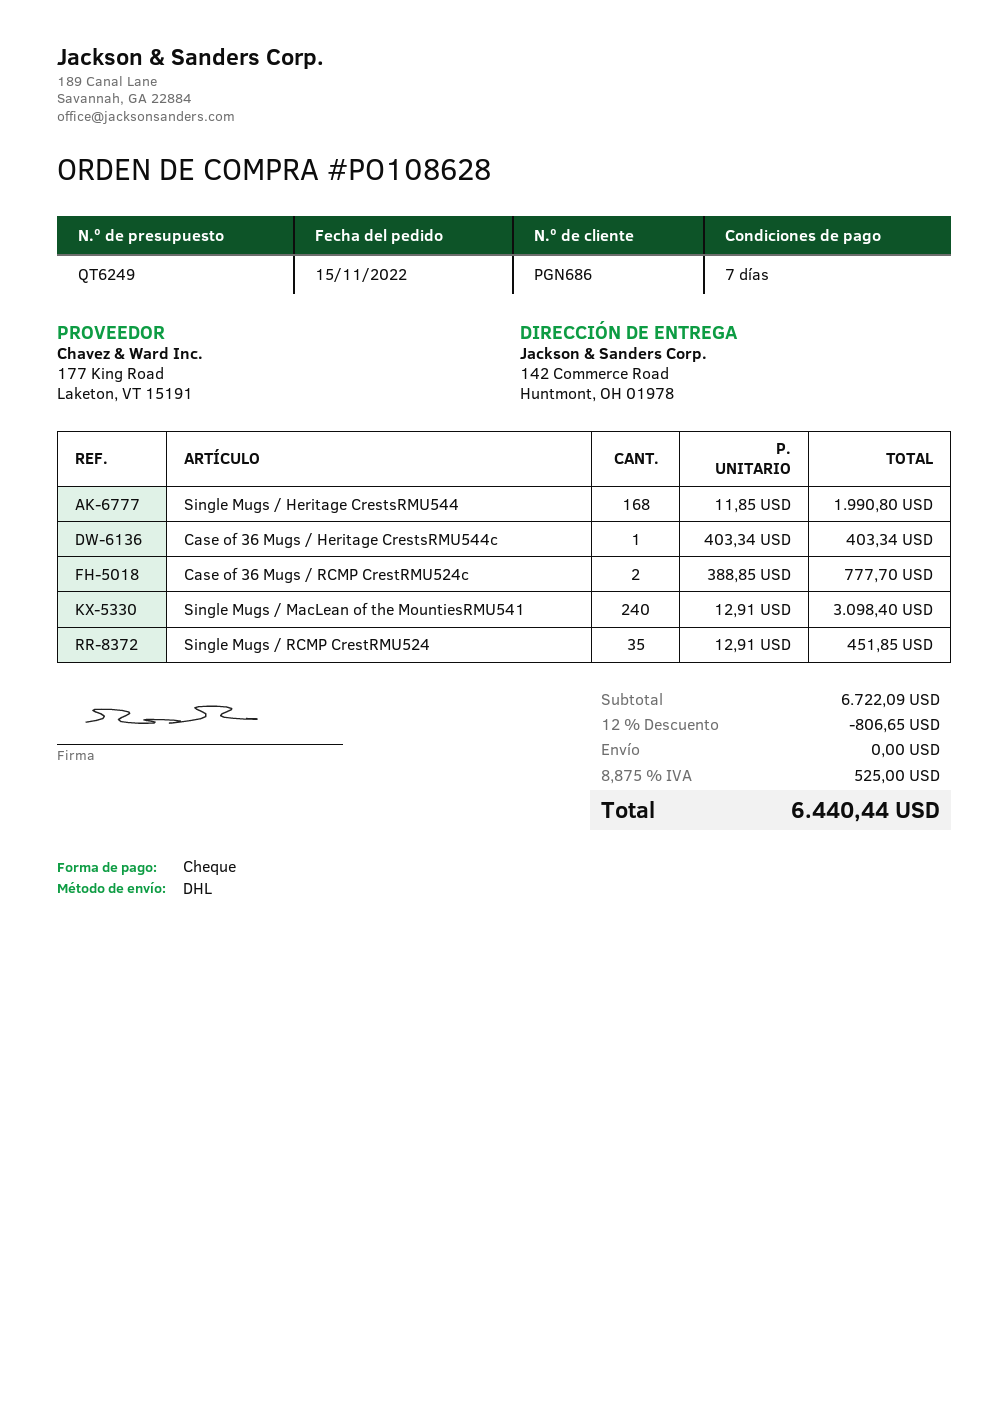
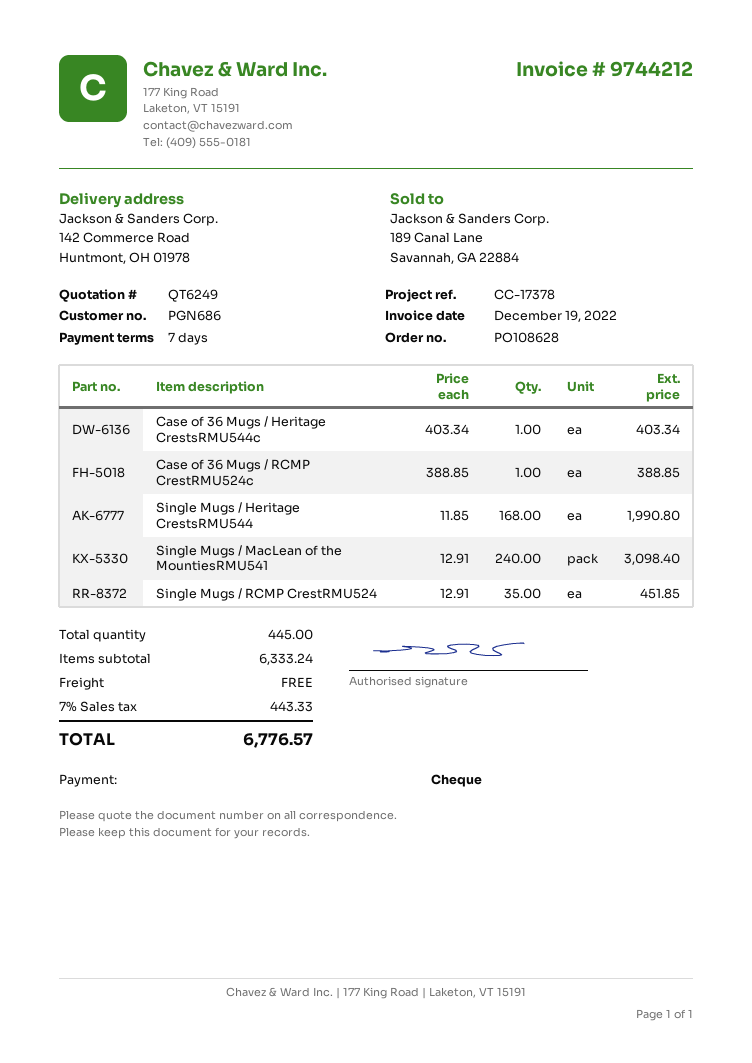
Case of 36 Mugs / RCMP CrestRMU524c: 2 x 388.85 = 777.70 -> 1 x 388.85 = 388.85
subtotal: 6722.09 -> 6333.24
discount: 12% = 806.65 -> none
tax: 8.875% = 525.00 -> 7% = 443.33
total: 6440.44 -> 6776.57

